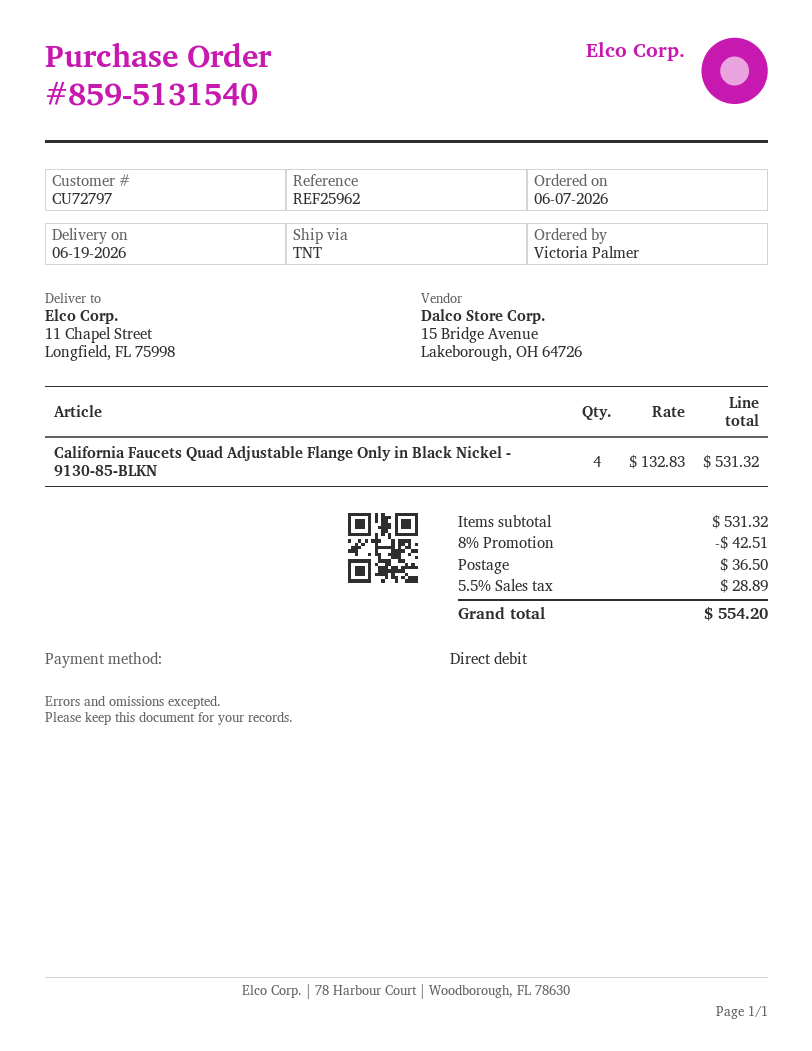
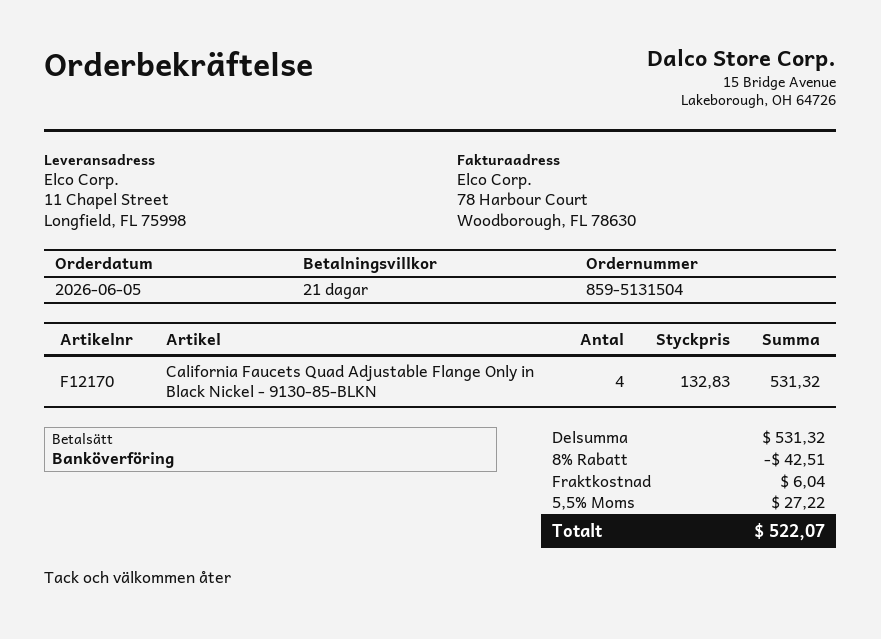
order number: 859-5131540 -> 859-5131504
order date: 2026-06-07 -> 2026-06-05
payment method: direct debit -> bank transfer
shipping: 36.50 -> 6.04
tax: 5.5% = 28.89 -> 5.5% = 27.22
total: 554.20 -> 522.07

